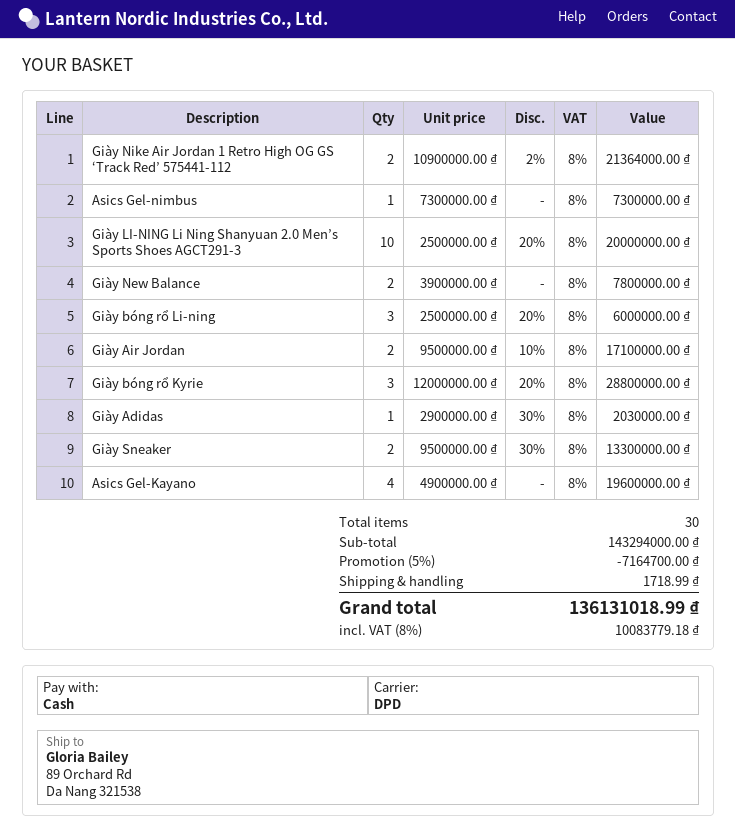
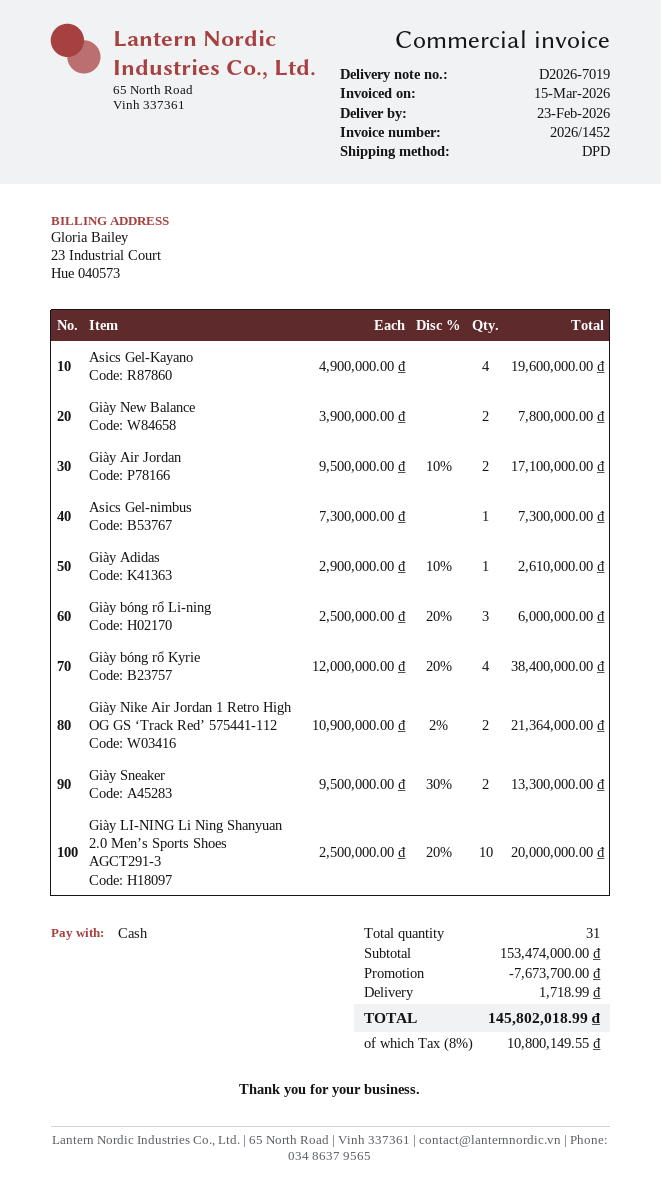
Giày bóng rổ Kyrie: 3 x 12000000.00 - 20% = 28800000.00 -> 4 x 12000000.00 - 20% = 38400000.00
Giày Adidas: 1 x 2900000.00 - 30% = 2030000.00 -> 1 x 2900000.00 - 10% = 2610000.00
total quantity: 30 -> 31
subtotal: 143294000.00 -> 153474000.00
discount: 7164700.00 -> 7673700.00
tax: 8% = 10083779.18 -> 8% = 10800149.55
total: 136131018.99 -> 145802018.99

